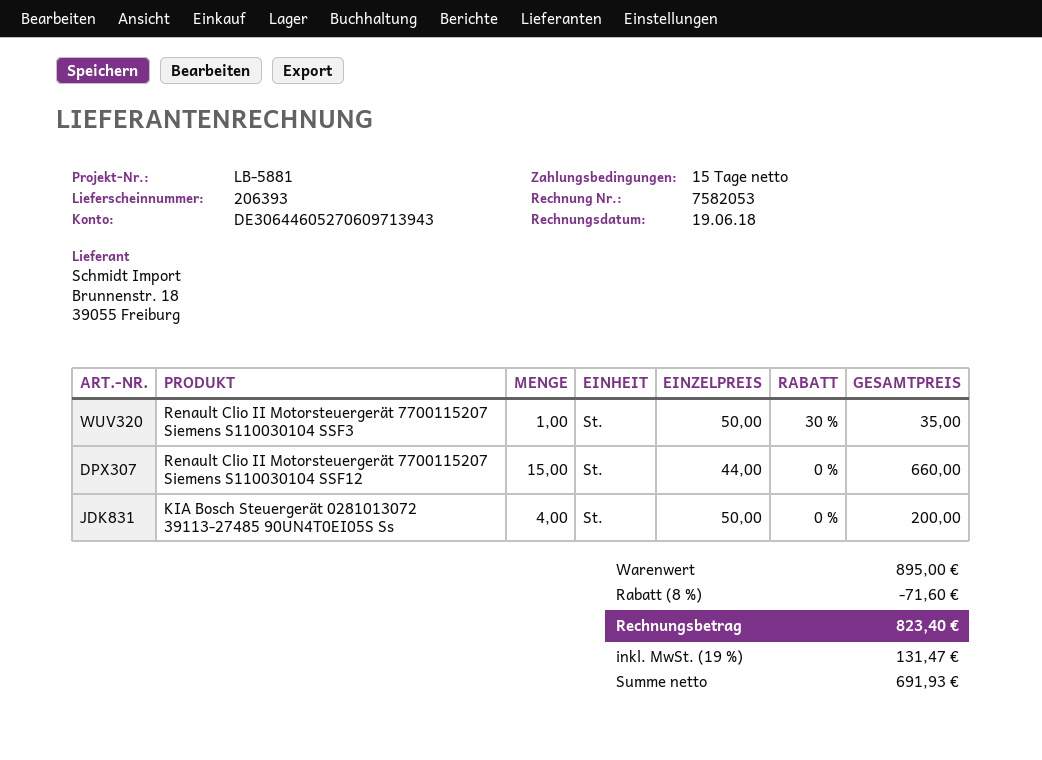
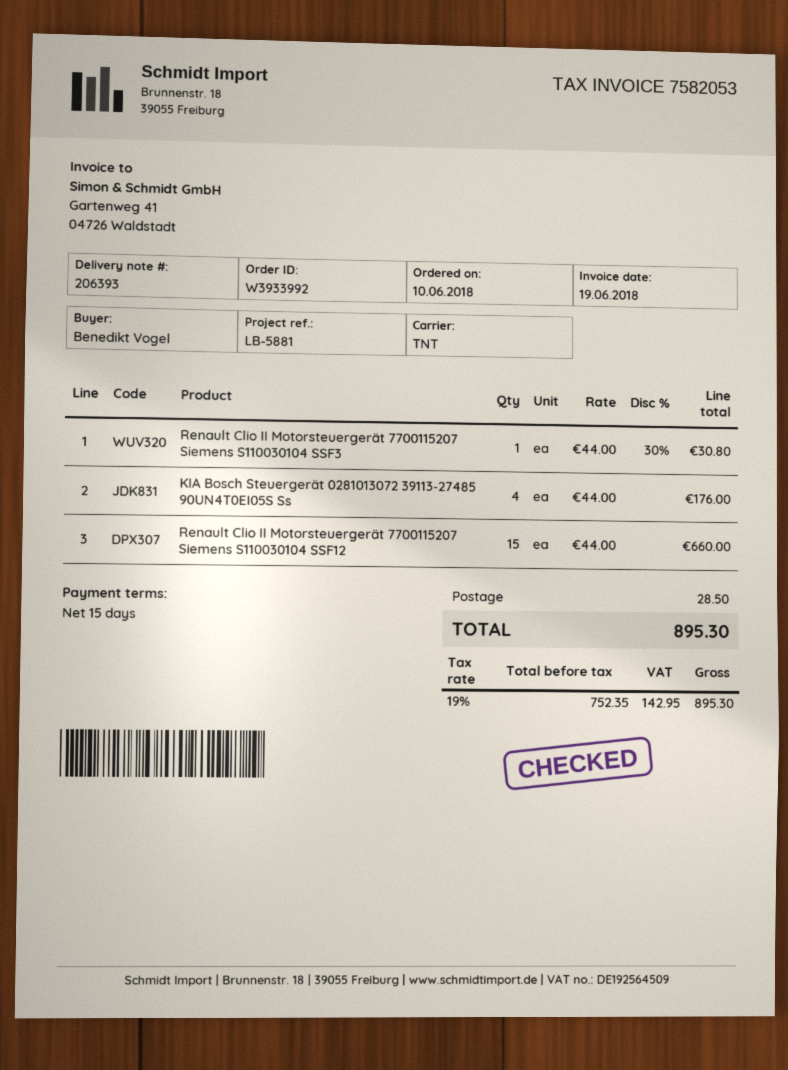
Renault Clio II Motorsteuergerät 7700115207 Siemens S110030104 SSF3: 1 x 50.00 - 30% = 35.00 -> 1 x 44.00 - 30% = 30.80
KIA Bosch Steuergerät 0281013072 39113-27485 90UN4T0EI05S Ss: 4 x 50.00 = 200.00 -> 4 x 44.00 = 176.00
discount: 8% = 71.60 -> none
shipping: none -> 28.50
net: 691.93 -> 752.35
tax: 19% = 131.47 -> 19% = 142.95
total: 823.40 -> 895.30

